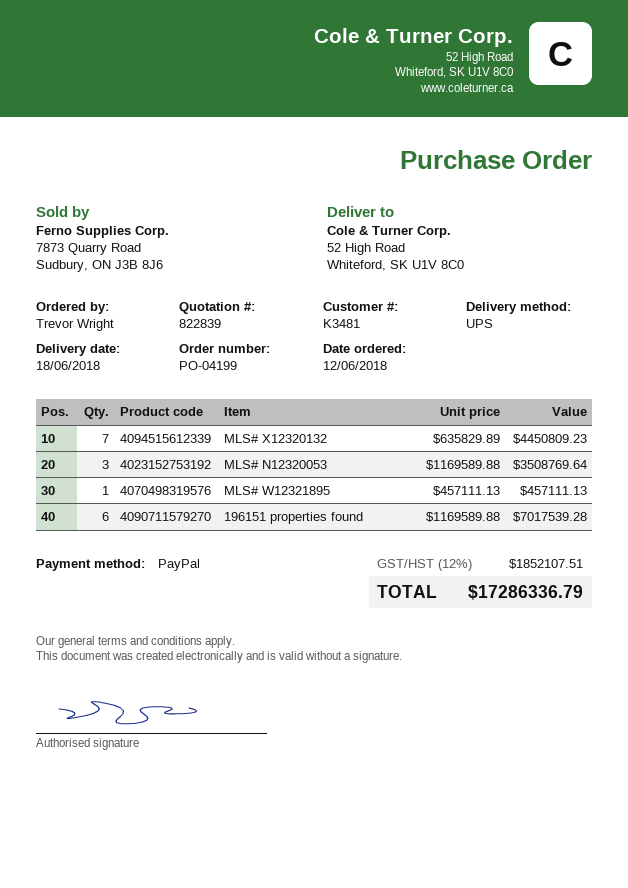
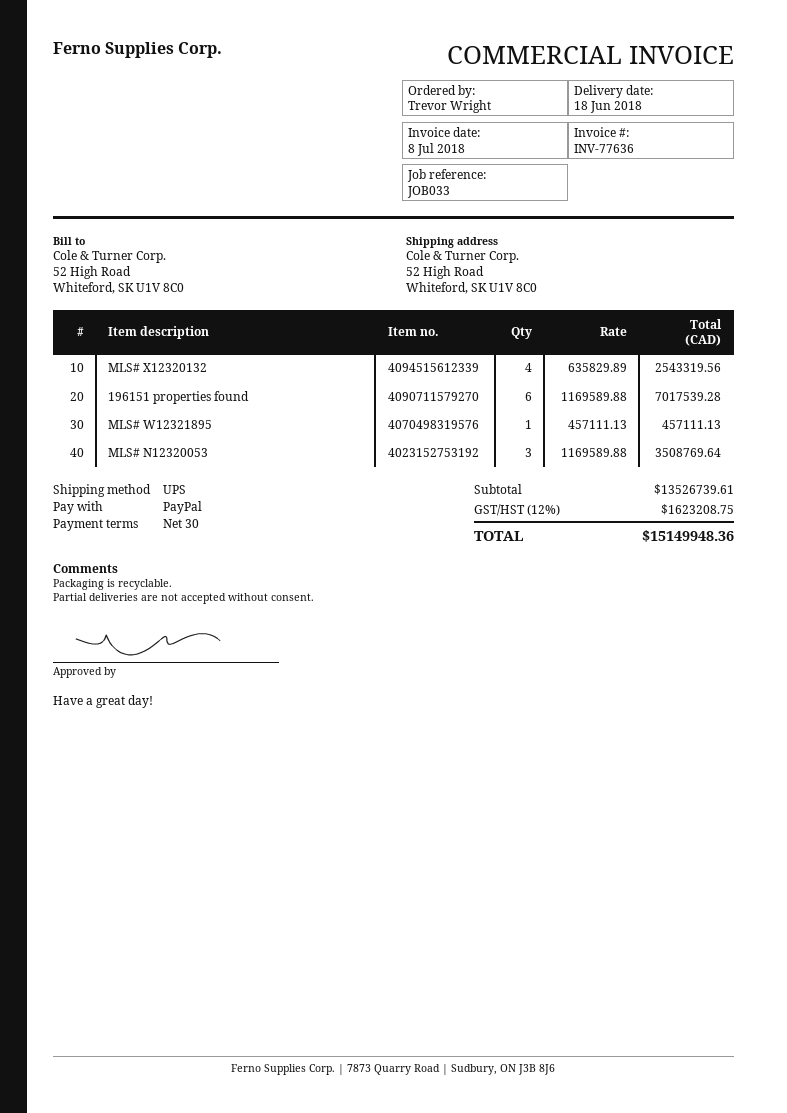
MLS# X12320132: 7 x 635829.89 = 4450809.23 -> 4 x 635829.89 = 2543319.56
tax: 12% = 1852107.51 -> 12% = 1623208.75
total: 17286336.79 -> 15149948.36

